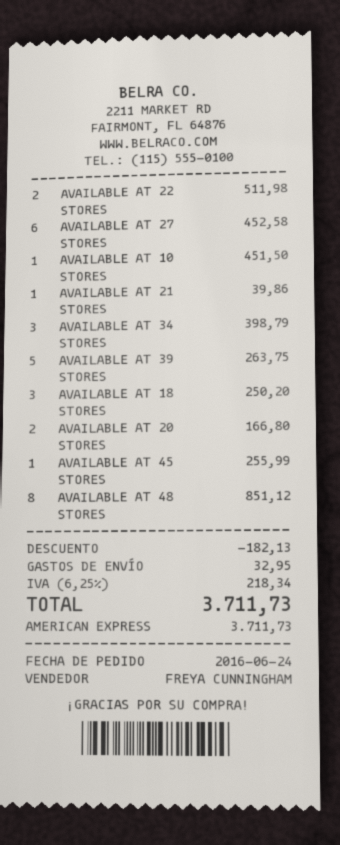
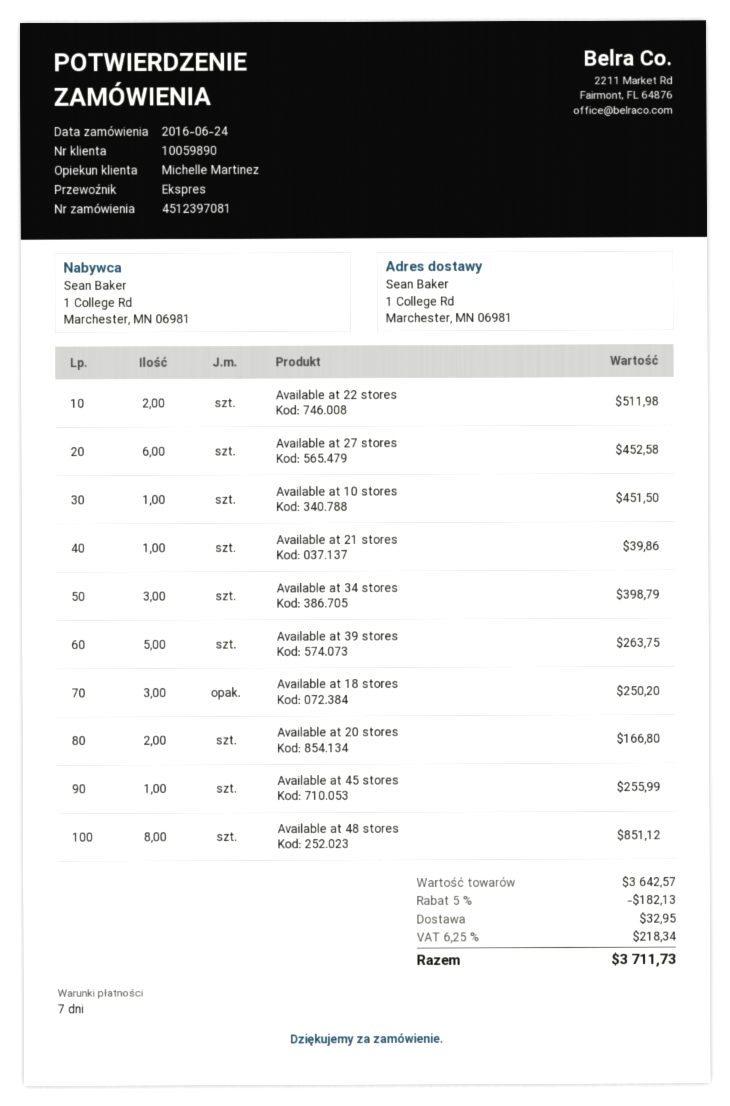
sales rep: FREYA CUNNINGHAM -> Michelle Martinez

